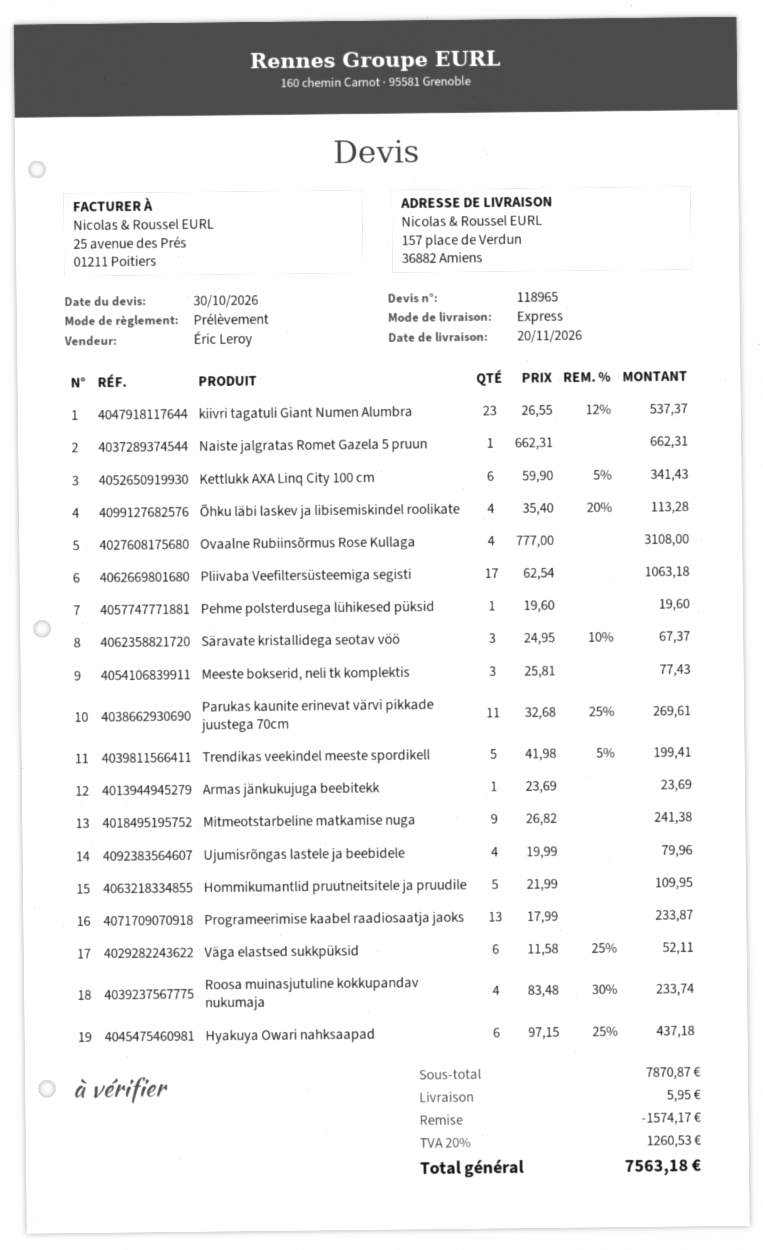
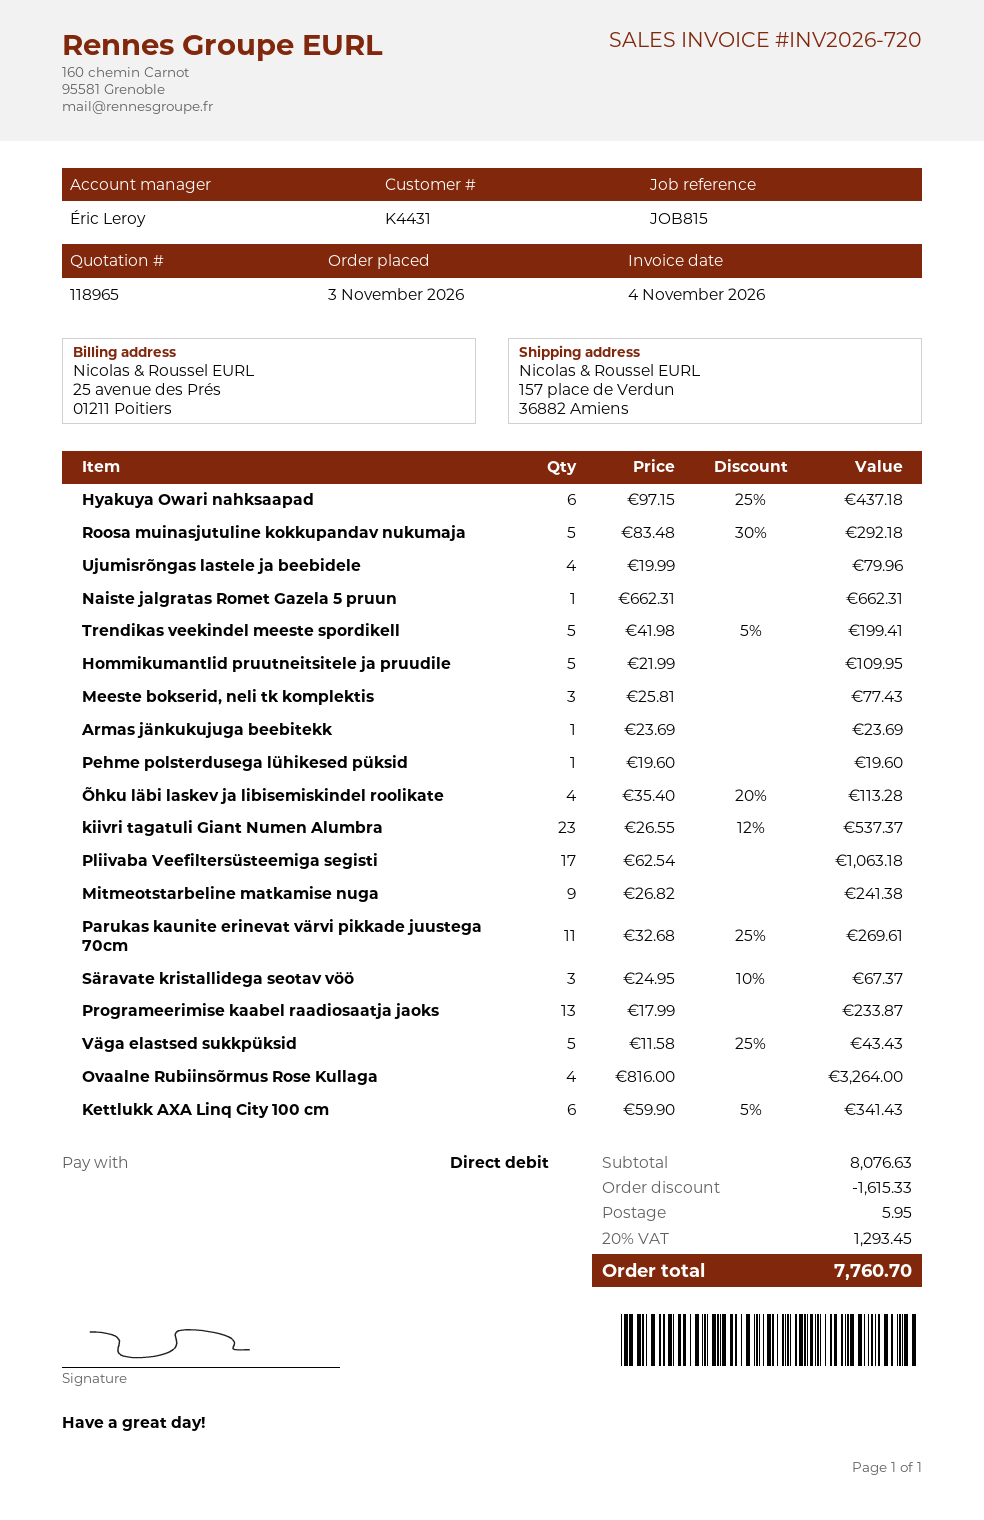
Ovaalne Rubiinsõrmus Rose Kullaga: 4 x 777.00 = 3108.00 -> 4 x 816.00 = 3264.00
Väga elastsed sukkpüksid: 6 x 11.58 - 25% = 52.11 -> 5 x 11.58 - 25% = 43.43
Roosa muinasjutuline kokkupandav nukumaja: 4 x 83.48 - 30% = 233.74 -> 5 x 83.48 - 30% = 292.18
subtotal: 7870.87 -> 8076.63
discount: 1574.17 -> 1615.33
tax: 20% = 1260.53 -> 20% = 1293.45
total: 7563.18 -> 7760.70

